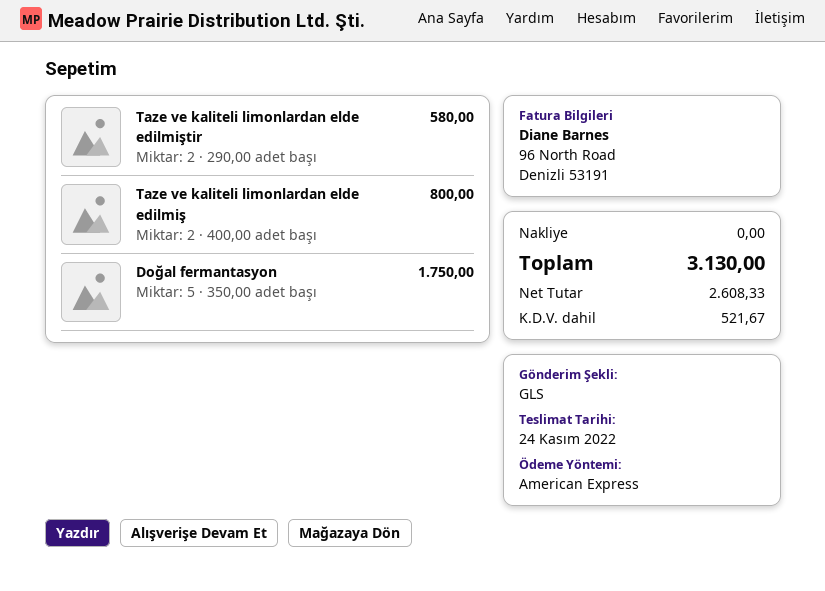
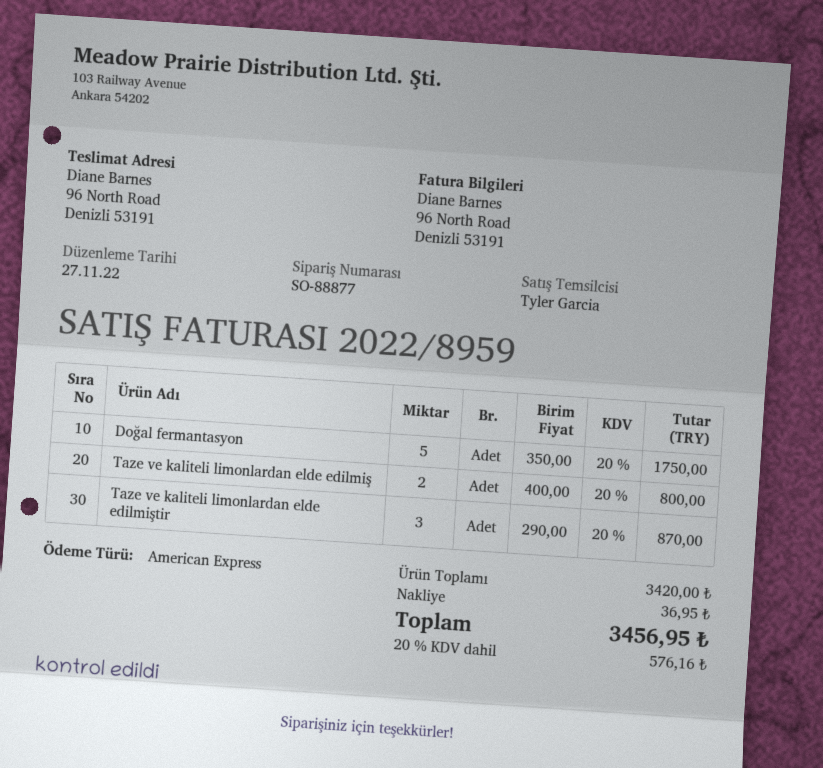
Taze ve kaliteli limonlardan elde edilmiştir: 2 x 290.00 = 580.00 -> 3 x 290.00 = 870.00
shipping: 0.00 -> 36.95
tax: 521.67 -> 576.16
total: 3130.00 -> 3456.95

